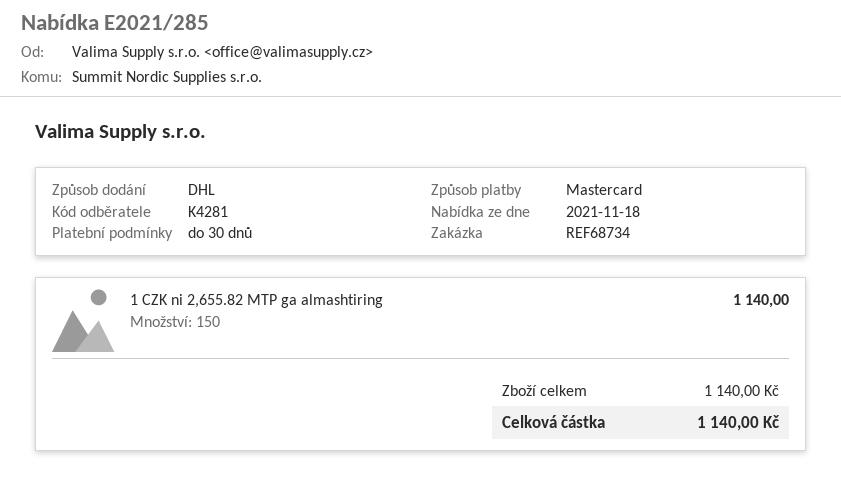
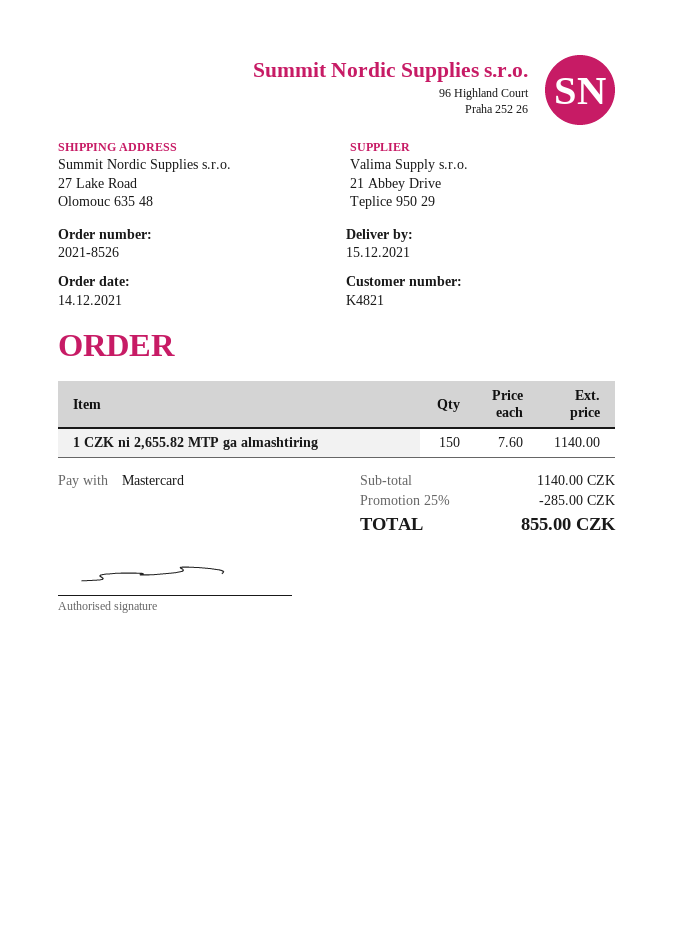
customer number: K4281 -> K4821
discount: none -> 25% = 285.00
total: 1140.00 -> 855.00

